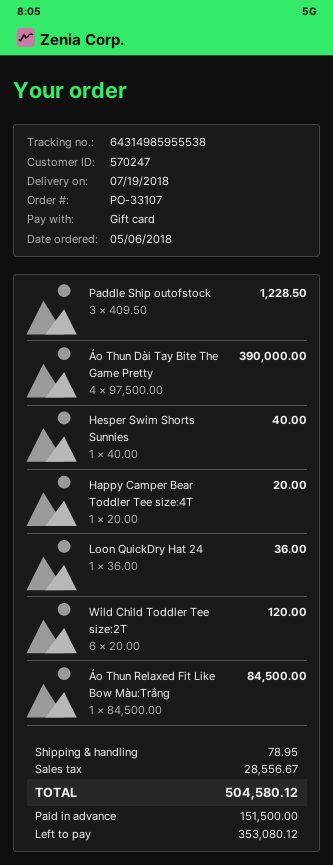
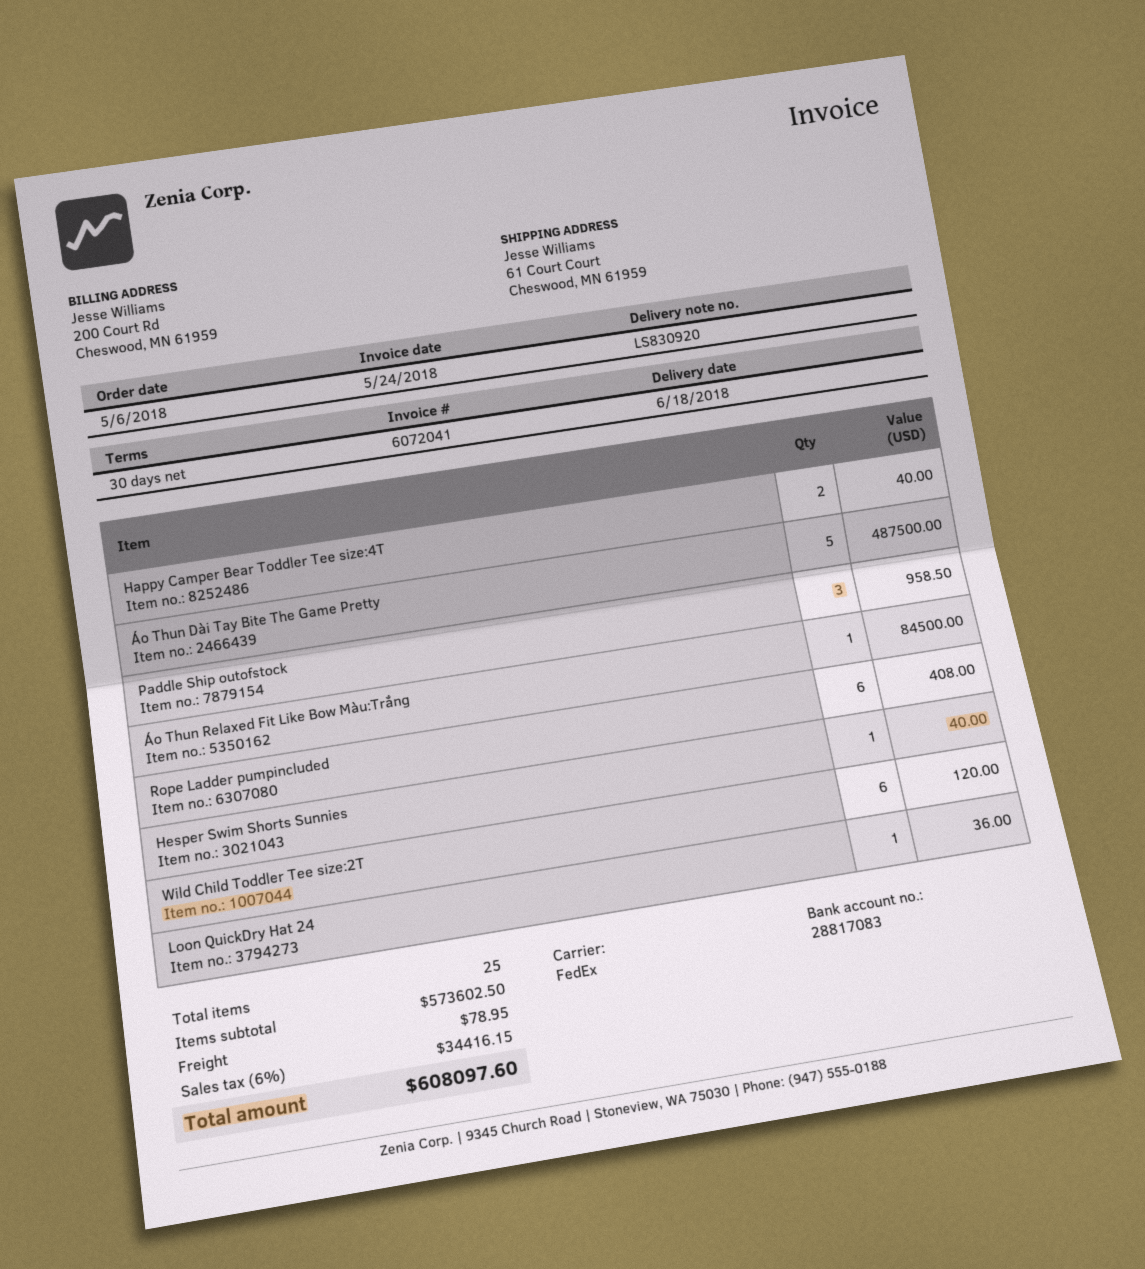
delivery date: 2018-07-19 -> 2018-06-18
Paddle Ship outofstock: 3 for 1228.50 -> 3 for 958.50
Áo Thun Dài Tay Bite The Game Pretty: 4 for 390000.00 -> 5 for 487500.00
Happy Camper Bear Toddler Tee size:4T: 1 for 20.00 -> 2 for 40.00
Rope Ladder pumpincluded: none -> 6 for 408.00
tax: 28556.67 -> 34416.15
total: 504580.12 -> 608097.60

